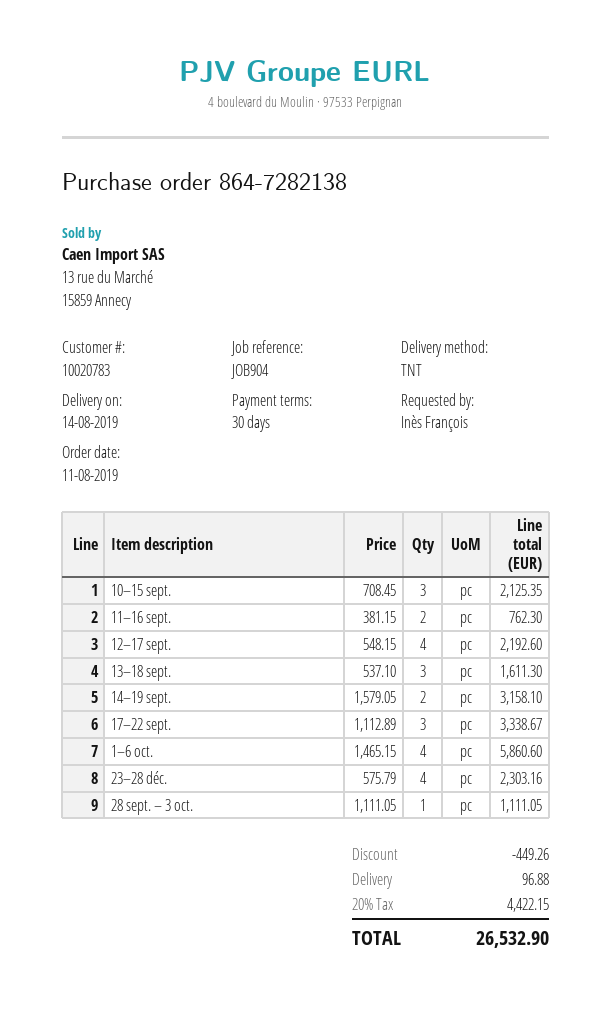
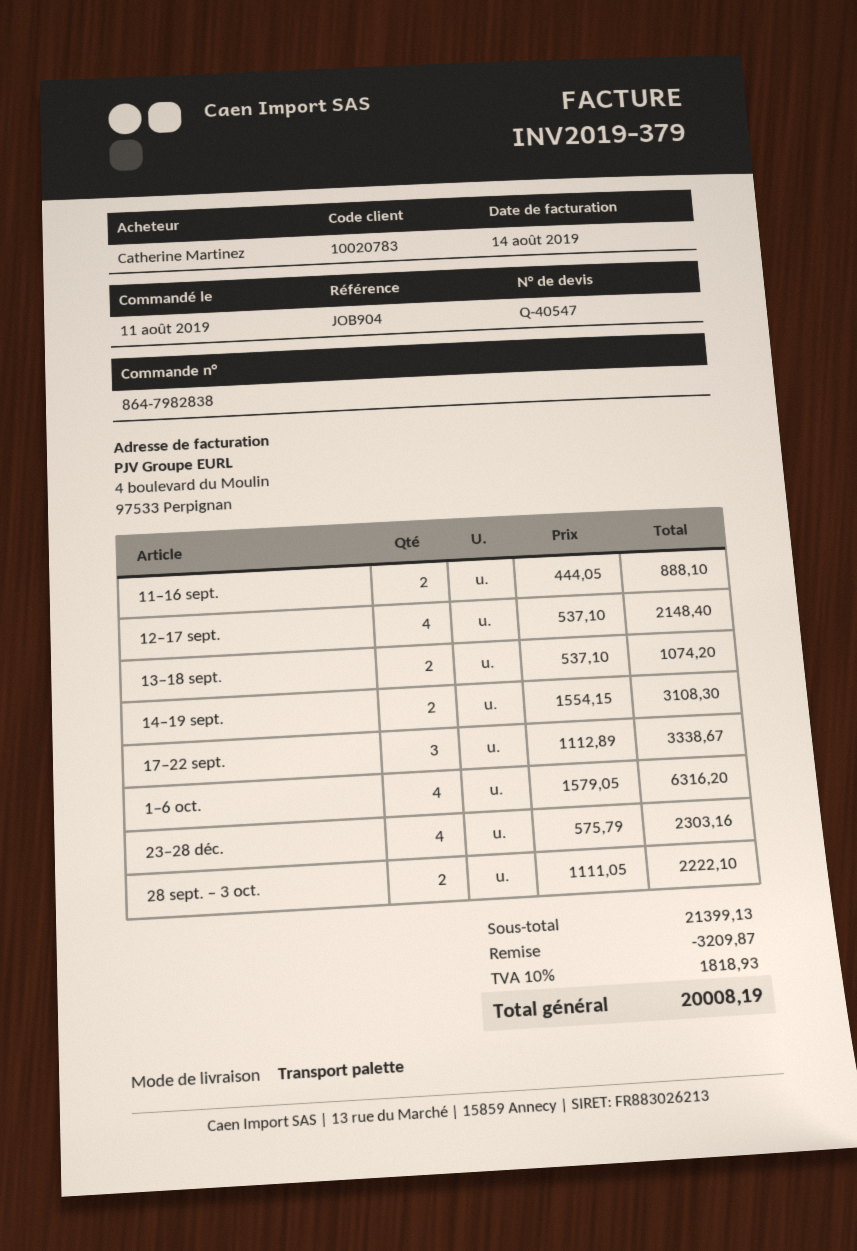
order number: 864-7282138 -> 864-7982838
ordered by: Inès François -> Catherine Martinez
shipping method: TNT -> pallet freight
10–15 sept.: 3 x 708.45 = 2125.35 -> none
11–16 sept.: 2 x 381.15 = 762.30 -> 2 x 444.05 = 888.10
12–17 sept.: 4 x 548.15 = 2192.60 -> 4 x 537.10 = 2148.40
13–18 sept.: 3 x 537.10 = 1611.30 -> 2 x 537.10 = 1074.20
14–19 sept.: 2 x 1579.05 = 3158.10 -> 2 x 1554.15 = 3108.30
1–6 oct.: 4 x 1465.15 = 5860.60 -> 4 x 1579.05 = 6316.20
28 sept. – 3 oct.: 1 x 1111.05 = 1111.05 -> 2 x 1111.05 = 2222.10
discount: 449.26 -> 3209.87
shipping: 96.88 -> none
tax: 20% = 4422.15 -> 10% = 1818.93
total: 26532.90 -> 20008.19

